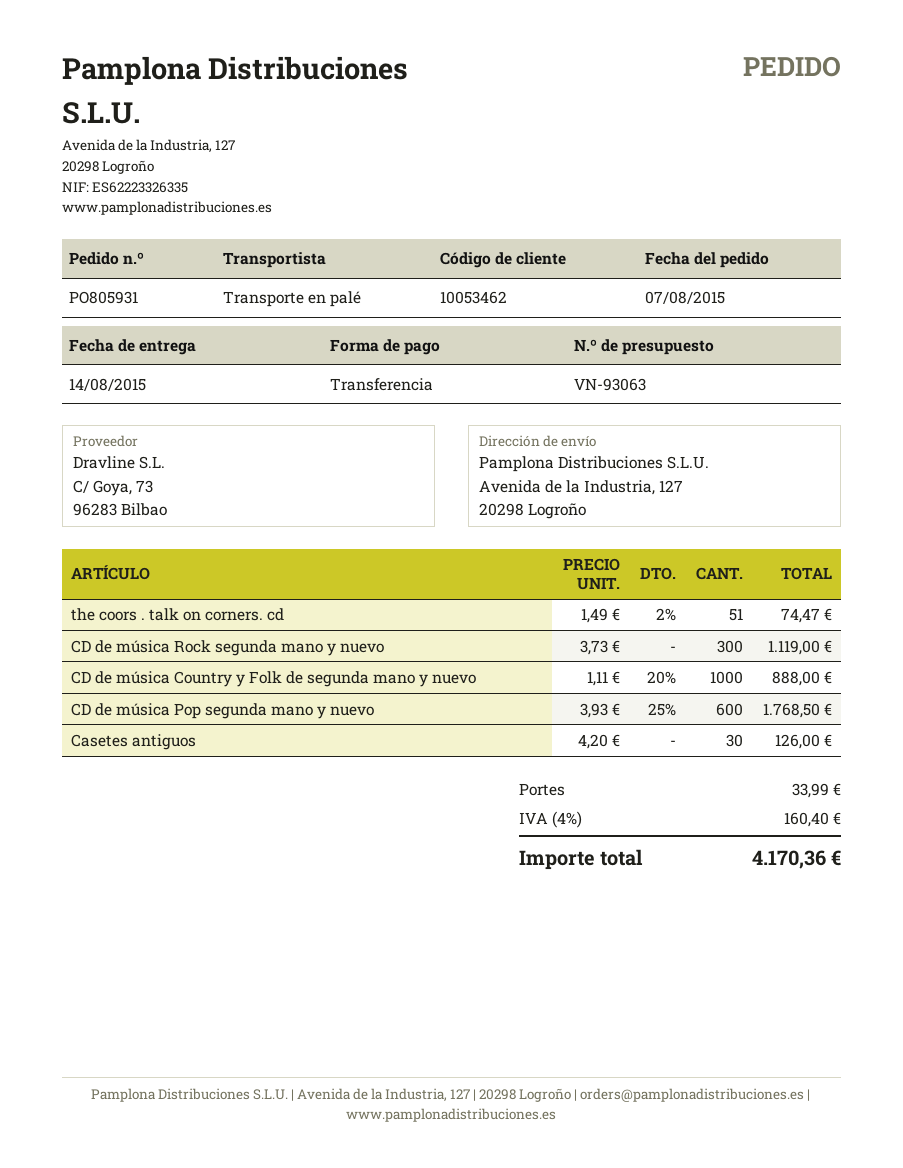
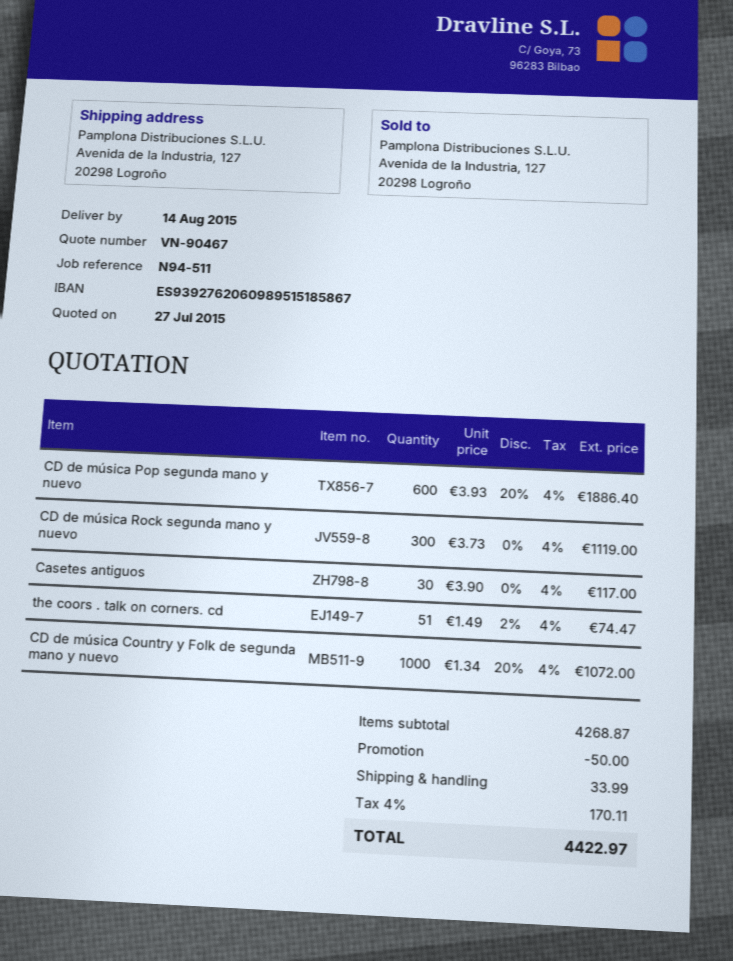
quote number: VN-93063 -> VN-90467
CD de música Country y Folk de segunda mano y nuevo: 1000 x 1.11 - 20% = 888.00 -> 1000 x 1.34 - 20% = 1072.00
CD de música Pop segunda mano y nuevo: 600 x 3.93 - 25% = 1768.50 -> 600 x 3.93 - 20% = 1886.40
Casetes antiguos: 30 x 4.20 = 126.00 -> 30 x 3.90 = 117.00
discount: none -> 50.00
tax: 4% = 160.40 -> 4% = 170.11
total: 4170.36 -> 4422.97

